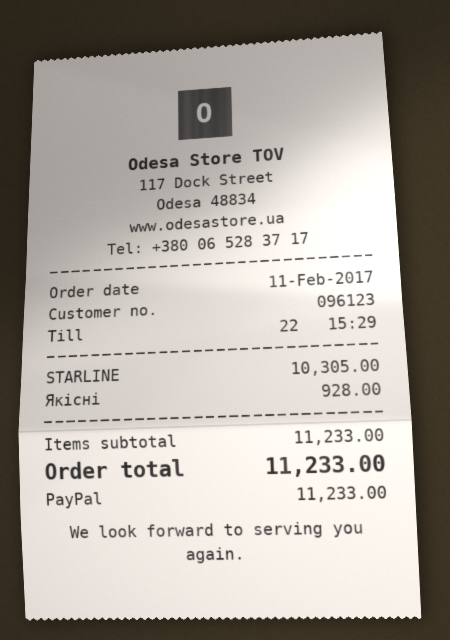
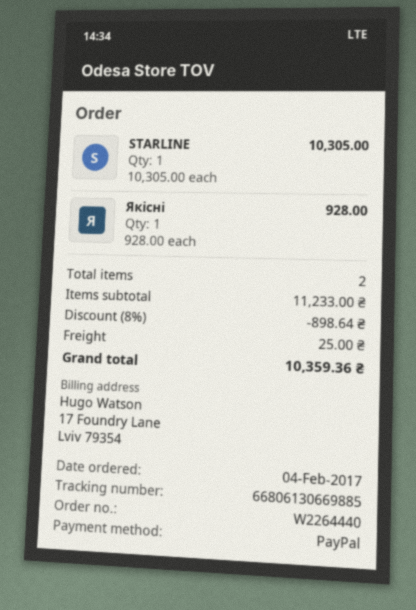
order date: 2017-02-11 -> 2017-02-04
discount: none -> 8% = 898.64
shipping: none -> 25.00
total: 11233.00 -> 10359.36

